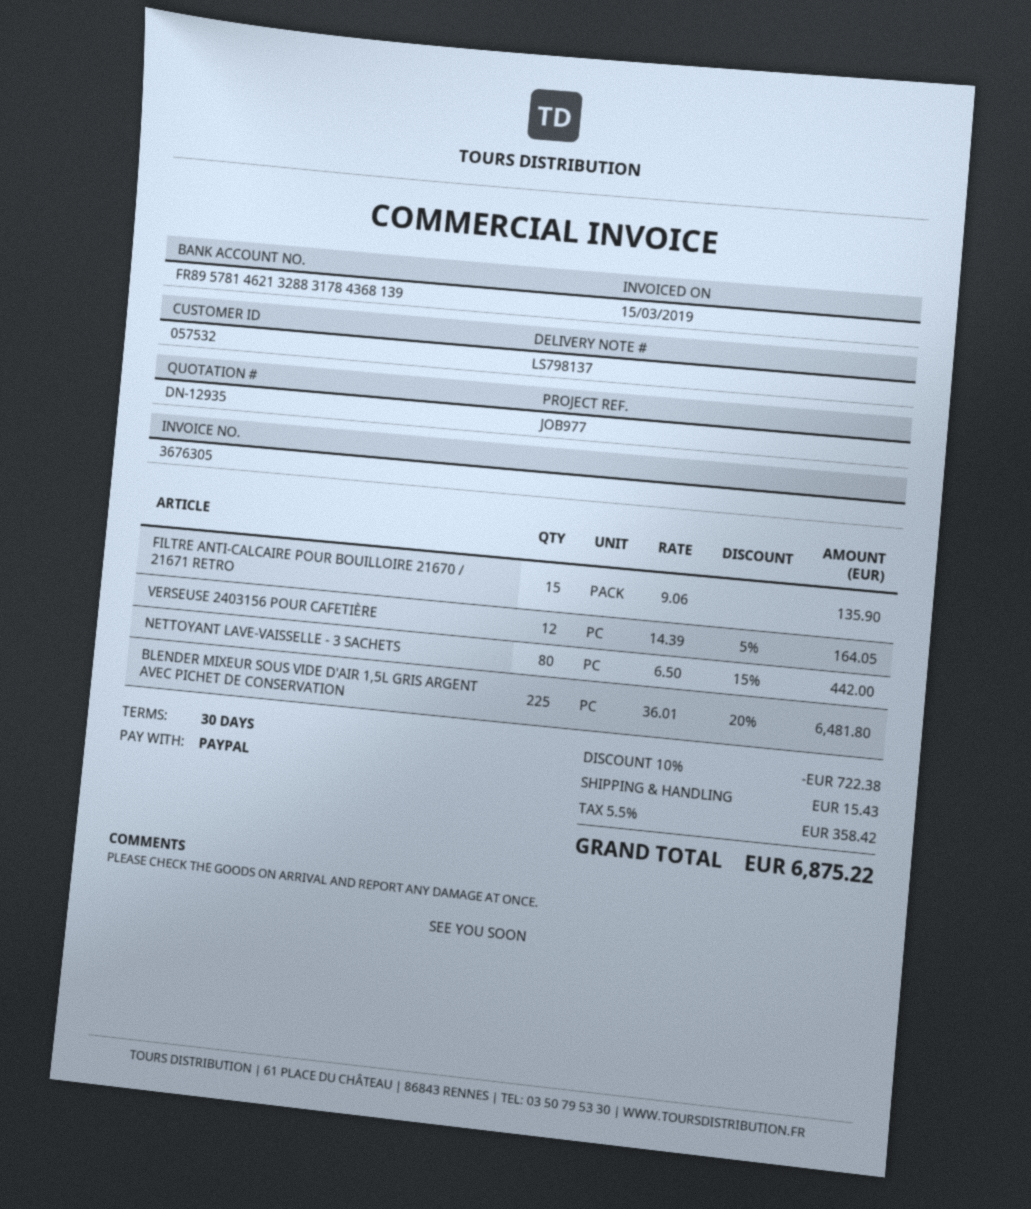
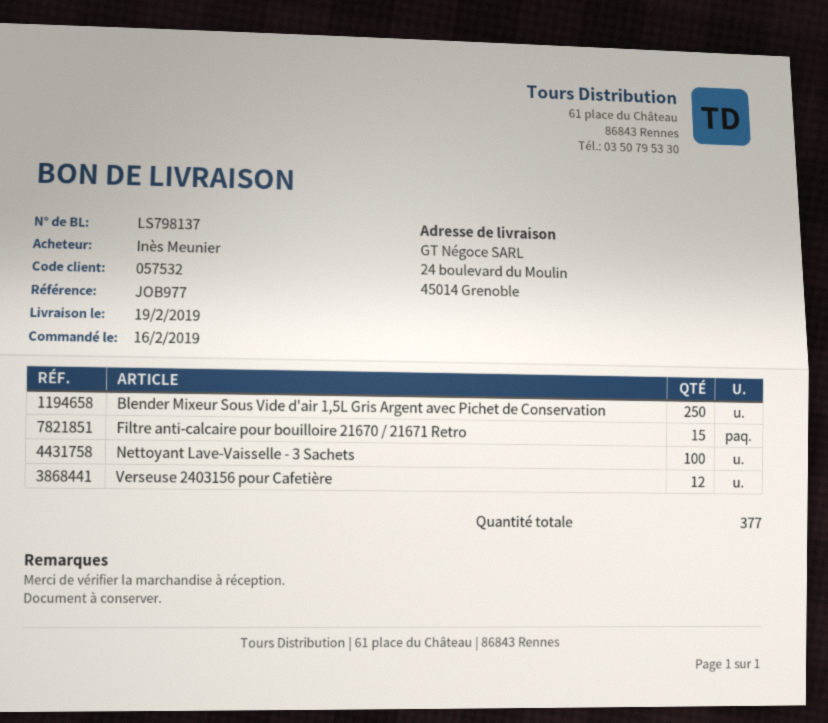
NETTOYANT LAVE-VAISSELLE - 3 SACHETS: 80 -> 100
BLENDER MIXEUR SOUS VIDE D'AIR 1,5L GRIS ARGENT AVEC PICHET DE CONSERVATION: 225 -> 250

